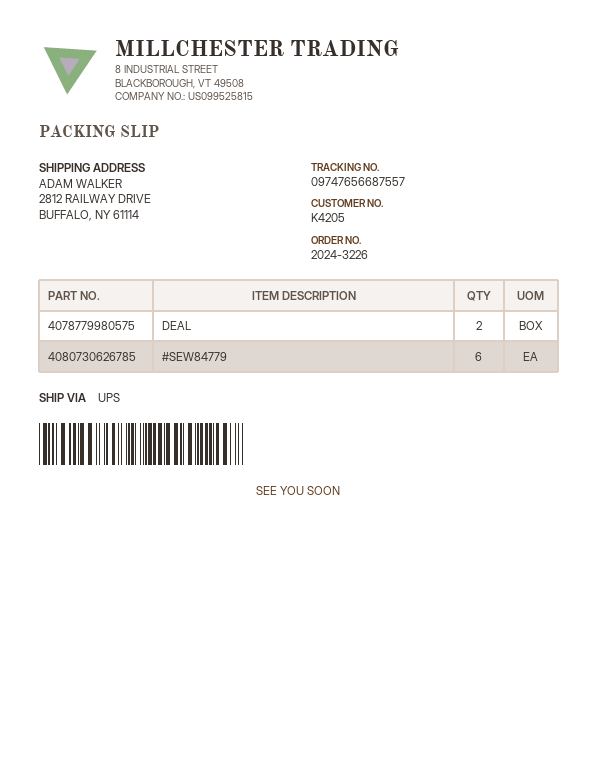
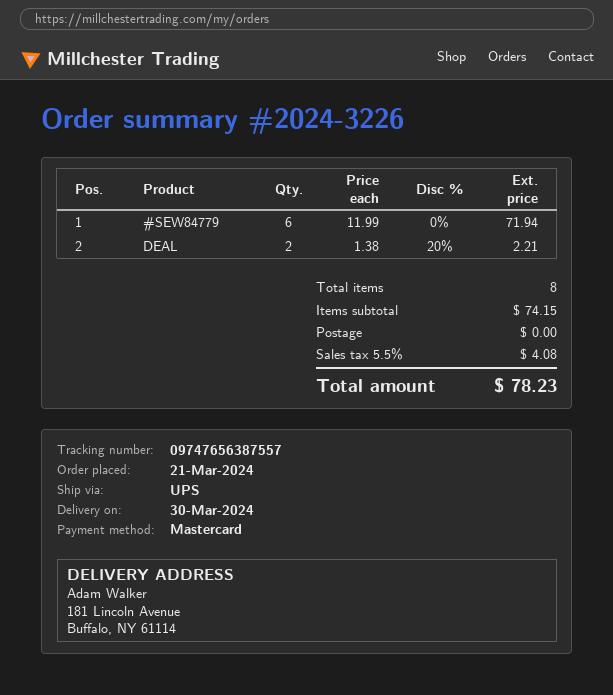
tracking number: 09747656687557 -> 09747656387557
ship to: 2812 RAILWAY DRIVE, BUFFALO, NY 61114 -> 181 Lincoln Avenue, Buffalo, NY 61114

